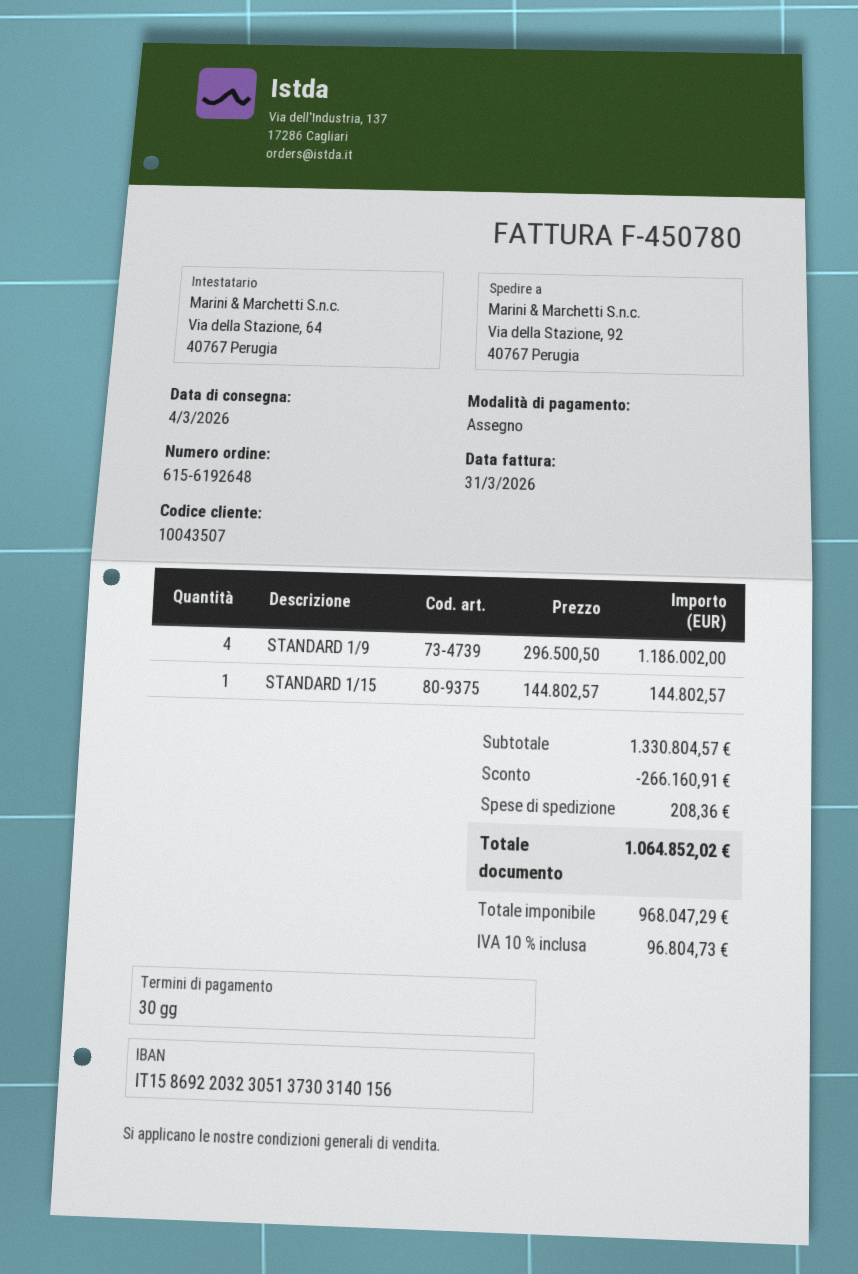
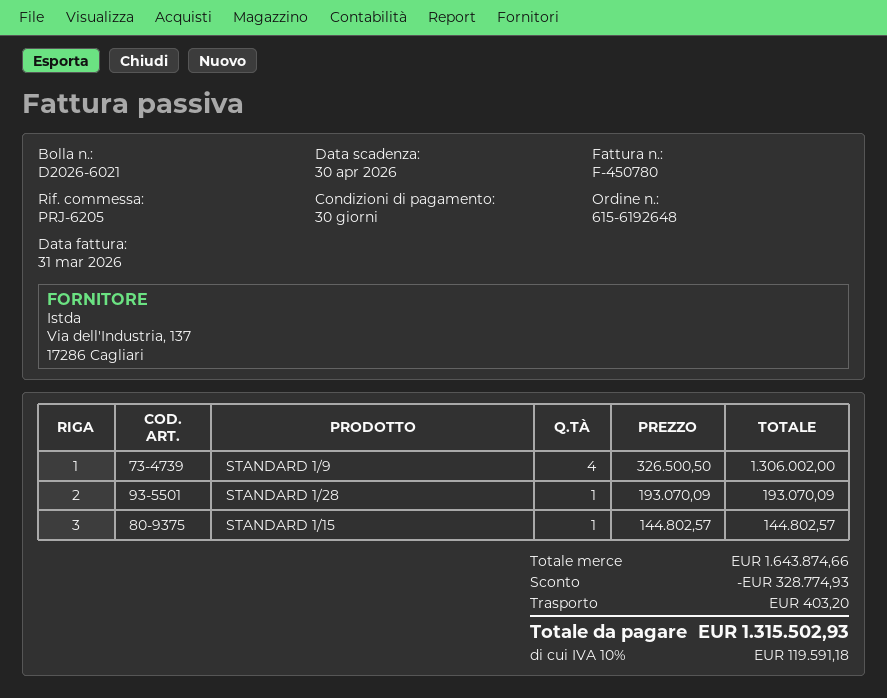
STANDARD 1/9: 4 x 296500.50 = 1186002.00 -> 4 x 326500.50 = 1306002.00
STANDARD 1/28: none -> 1 x 193070.09 = 193070.09
subtotal: 1330804.57 -> 1643874.66
discount: 266160.91 -> 328774.93
shipping: 208.36 -> 403.20
tax: 10% = 96804.73 -> 10% = 119591.18
total: 1064852.02 -> 1315502.93

